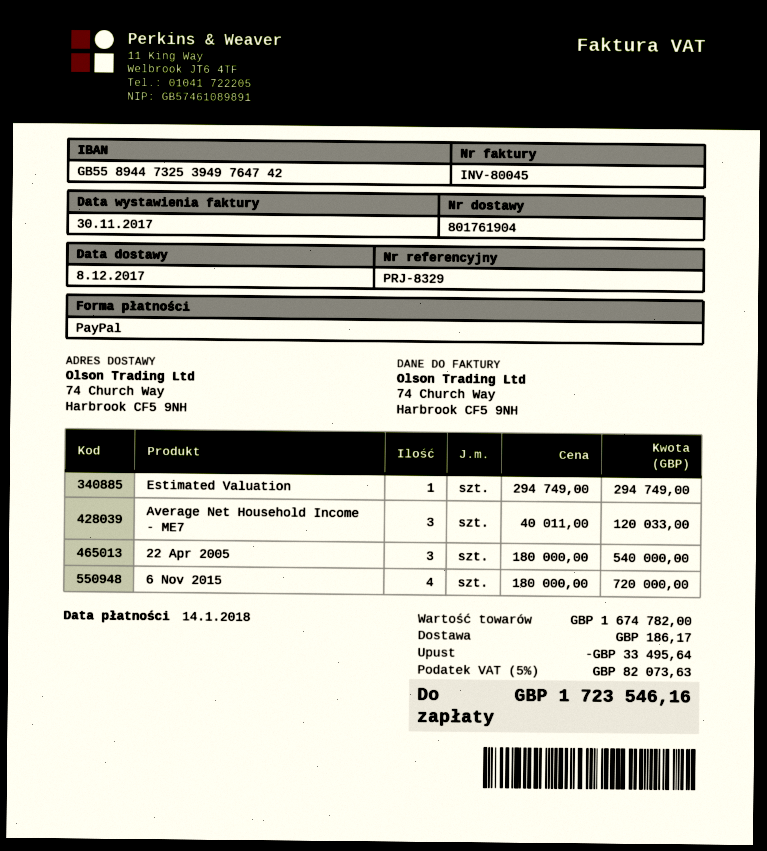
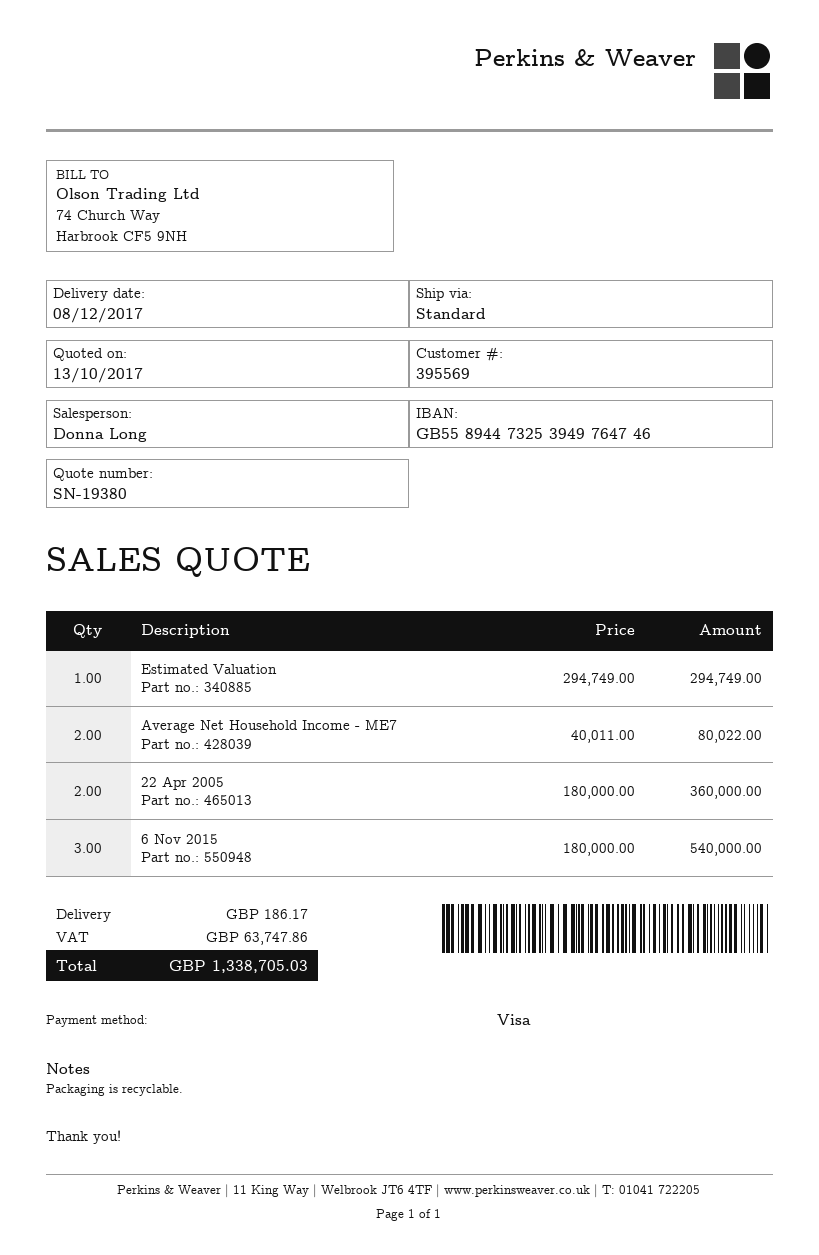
payment method: PayPal -> Visa
bank account: GB55894473253949764742 -> GB55894473253949764746
Average Net Household Income - ME7: 3 x 40011.00 = 120033.00 -> 2 x 40011.00 = 80022.00
22 Apr 2005: 3 x 180000.00 = 540000.00 -> 2 x 180000.00 = 360000.00
6 Nov 2015: 4 x 180000.00 = 720000.00 -> 3 x 180000.00 = 540000.00
discount: 33495.64 -> none
tax: 82073.63 -> 63747.86
total: 1723546.16 -> 1338705.03

